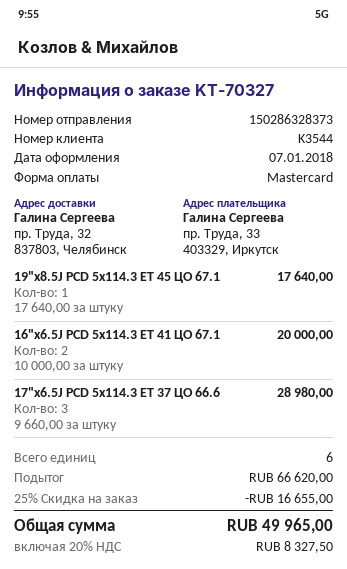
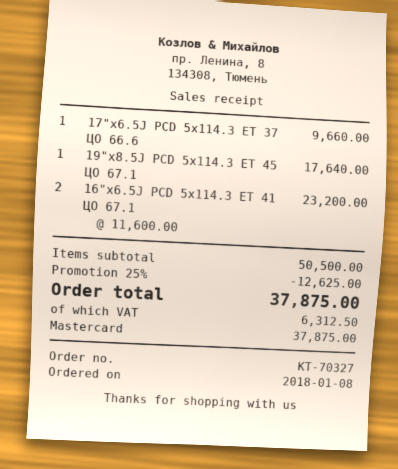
order date: 2018-01-07 -> 2018-01-08
16"x6.5J PCD 5x114.3 ЕТ 41 ЦО 67.1: 2 x 10000.00 = 20000.00 -> 2 x 11600.00 = 23200.00
17"x6.5J PCD 5x114.3 ЕТ 37 ЦО 66.6: 3 x 9660.00 = 28980.00 -> 1 x 9660.00 = 9660.00
subtotal: 66620.00 -> 50500.00
discount: 25% = 16655.00 -> 25% = 12625.00
tax: 8327.50 -> 6312.50
total: 49965.00 -> 37875.00

